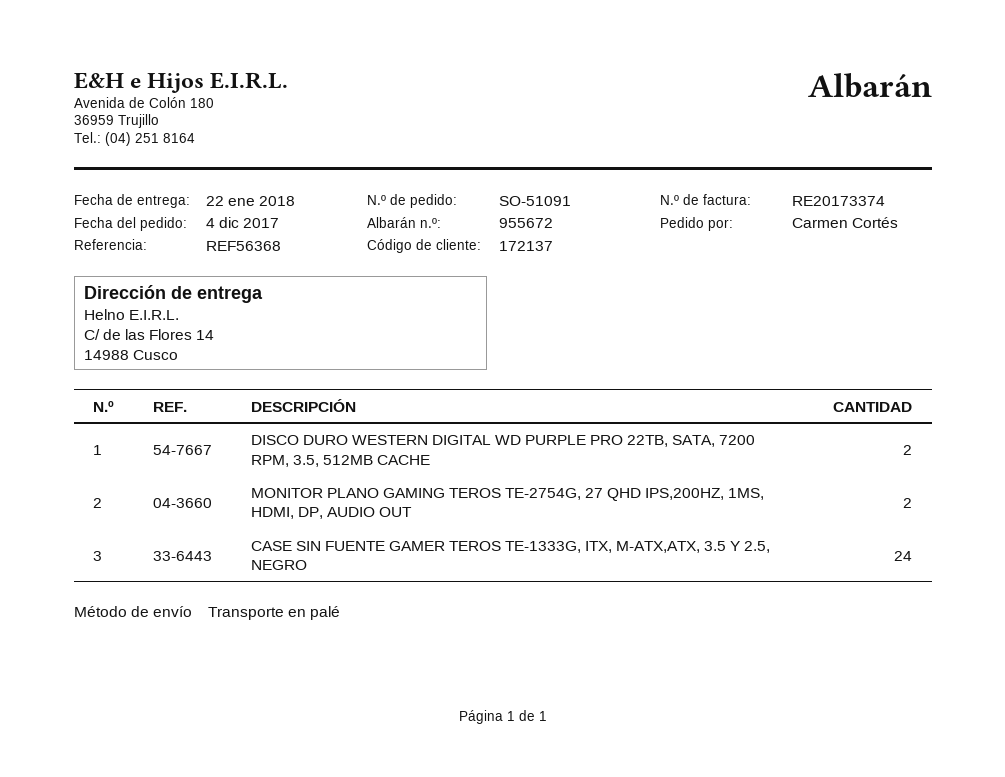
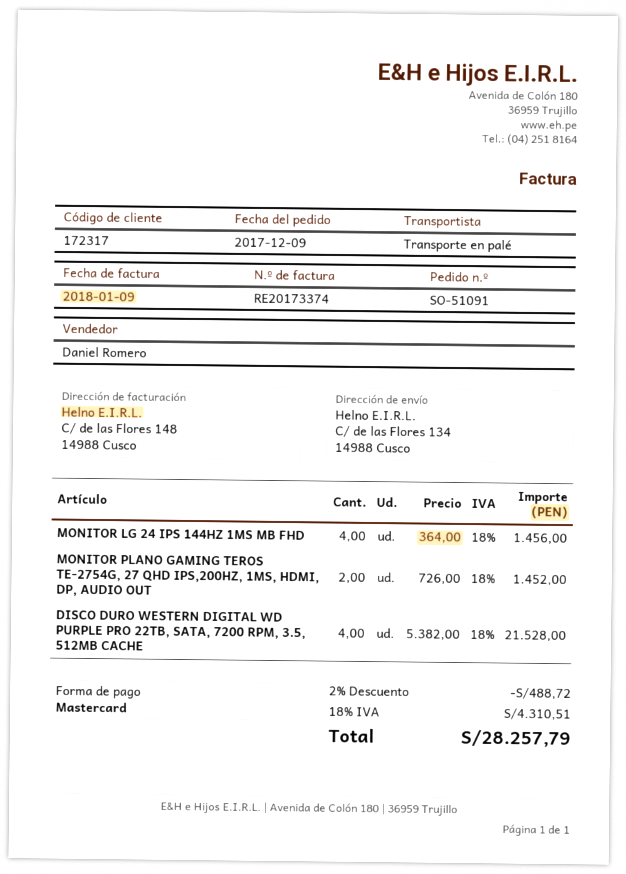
order date: 2017-12-04 -> 2017-12-09
customer number: 172137 -> 172317
ship to: C/ de las Flores 14, 14988 Cusco -> C/ de las Flores 134, 14988 Cusco
DISCO DURO WESTERN DIGITAL WD PURPLE PRO 22TB, SATA, 7200 RPM, 3.5, 512MB CACHE: 2 -> 4
CASE SIN FUENTE GAMER TEROS TE-1333G, ITX, M-ATX,ATX, 3.5 Y 2.5, NEGRO: 24 -> none
MONITOR LG 24 IPS 144HZ 1MS MB FHD: none -> 4

